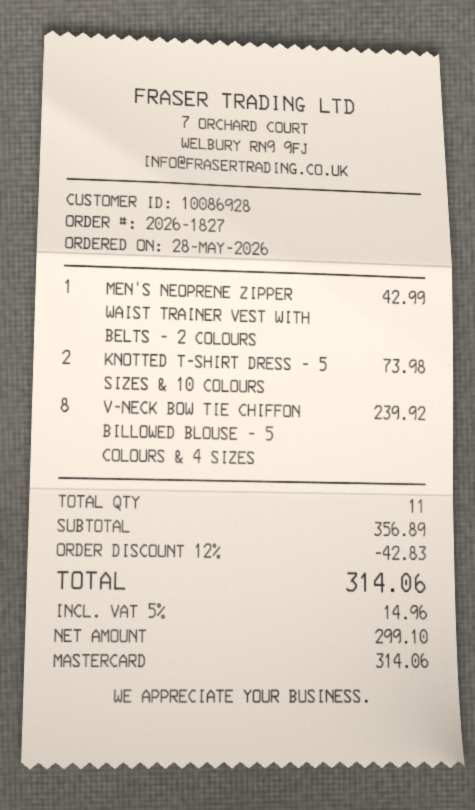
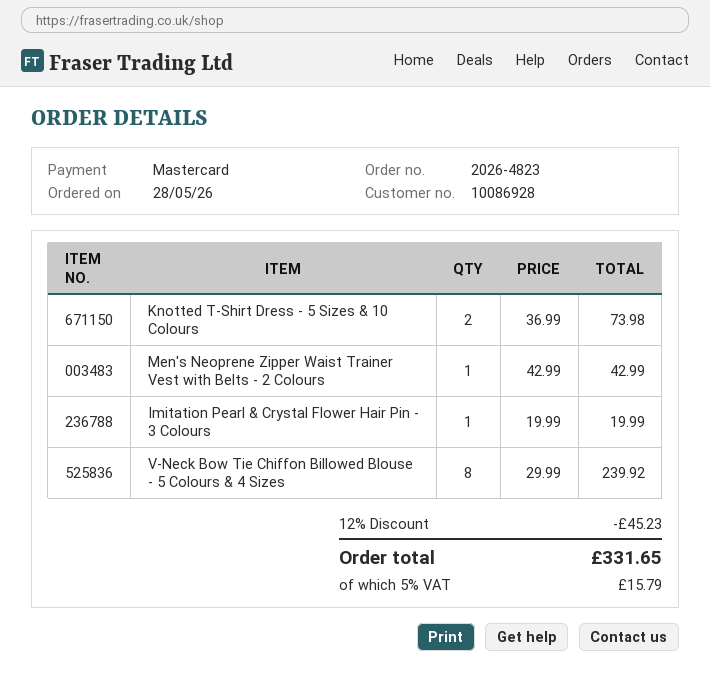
order number: 2026-1827 -> 2026-4823
Imitation Pearl & Crystal Flower Hair Pin - 3 Colours: none -> 1 for 19.99
discount: 12% = 42.83 -> 12% = 45.23
tax: 5% = 14.96 -> 5% = 15.79
total: 314.06 -> 331.65

